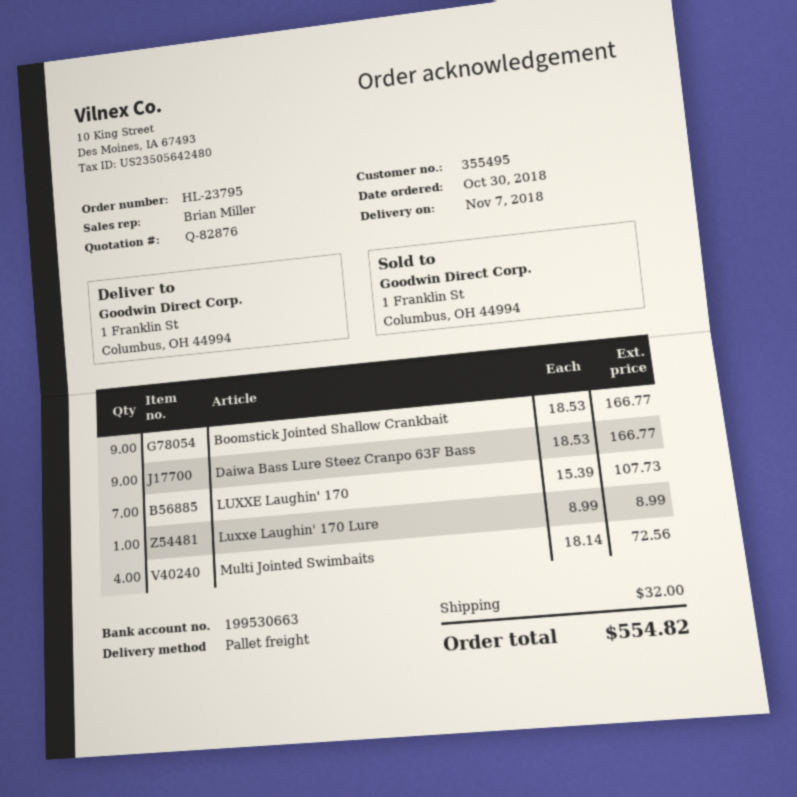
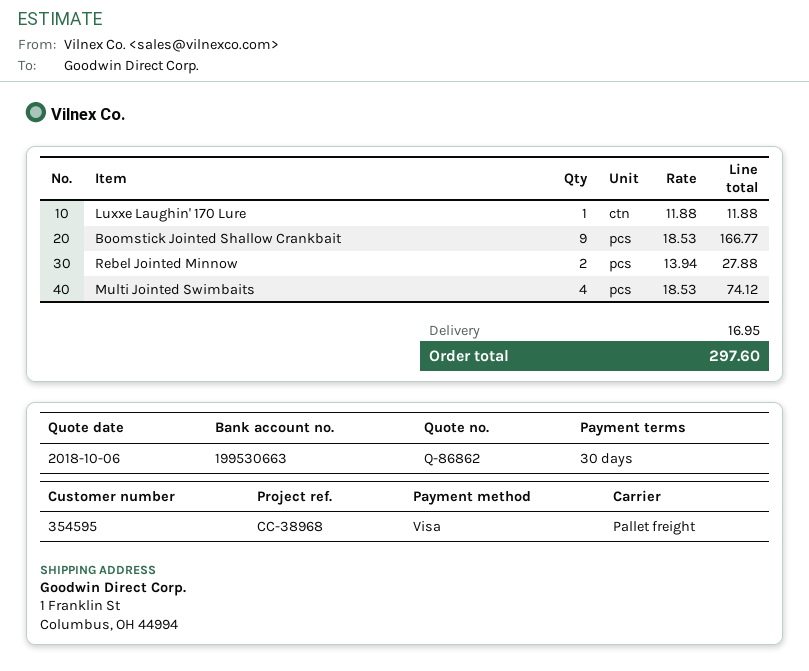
quote number: Q-82876 -> Q-86862
customer number: 355495 -> 354595
Daiwa Bass Lure Steez Cranpo 63F Bass: 9 x 18.53 = 166.77 -> none
LUXXE Laughin' 170: 7 x 15.39 = 107.73 -> none
Luxxe Laughin' 170 Lure: 1 x 8.99 = 8.99 -> 1 x 11.88 = 11.88
Multi Jointed Swimbaits: 4 x 18.14 = 72.56 -> 4 x 18.53 = 74.12
Rebel Jointed Minnow: none -> 2 x 13.94 = 27.88
shipping: 32.00 -> 16.95
total: 554.82 -> 297.60

